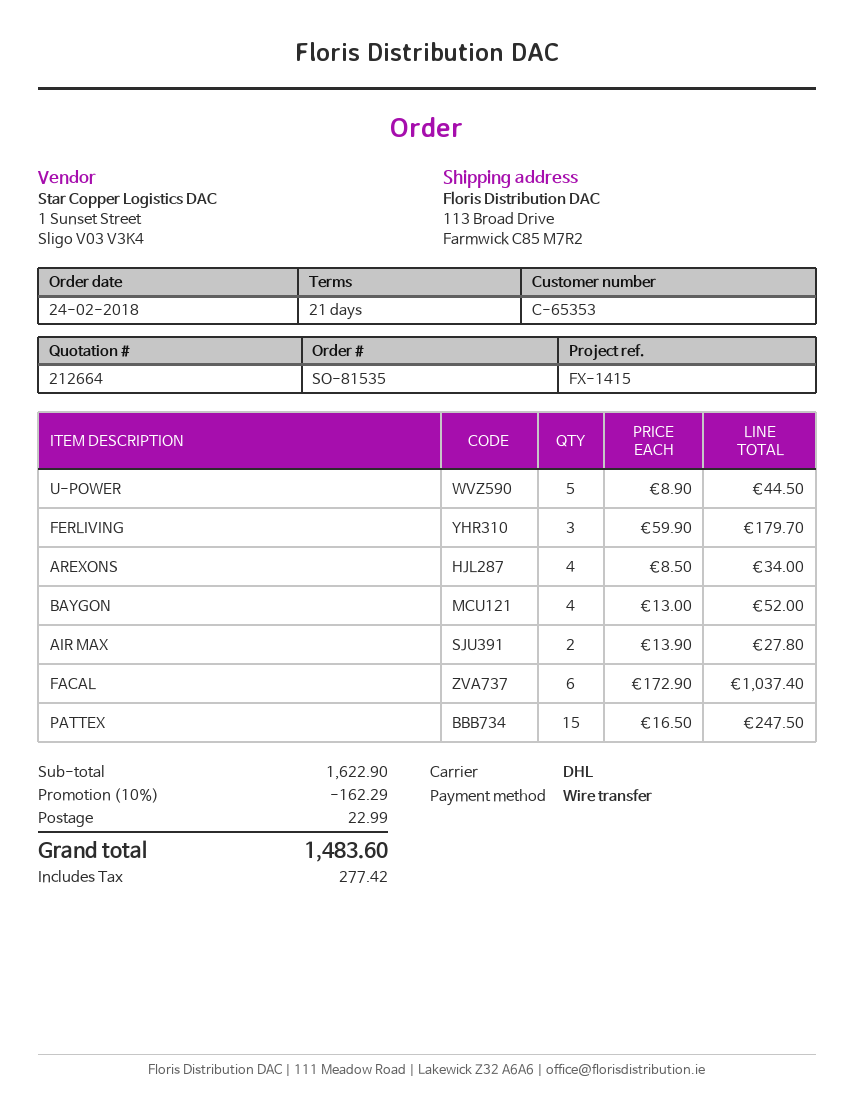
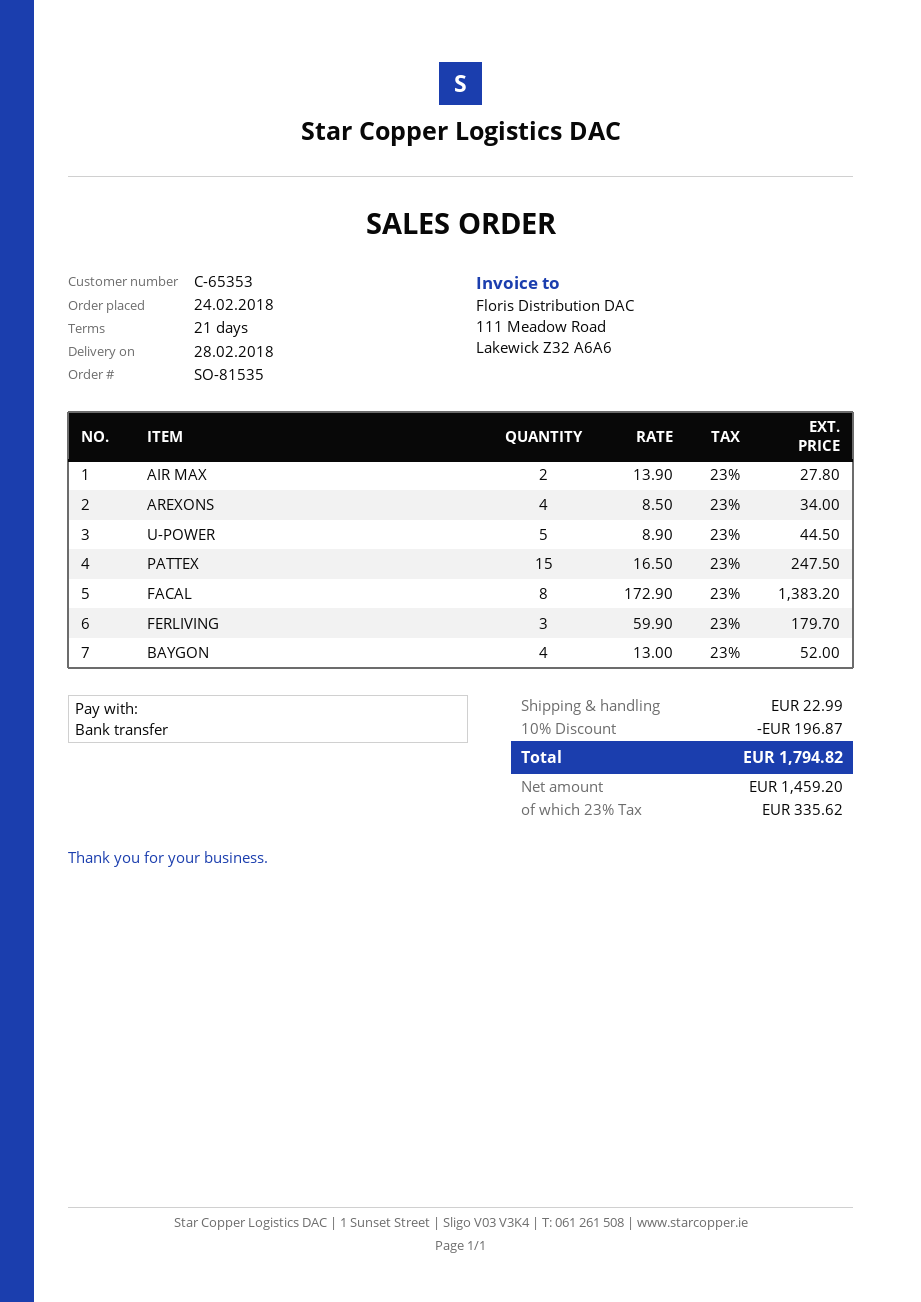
FACAL: 6 x 172.90 = 1037.40 -> 8 x 172.90 = 1383.20
discount: 10% = 162.29 -> 10% = 196.87
tax: 277.42 -> 335.62
total: 1483.60 -> 1794.82

